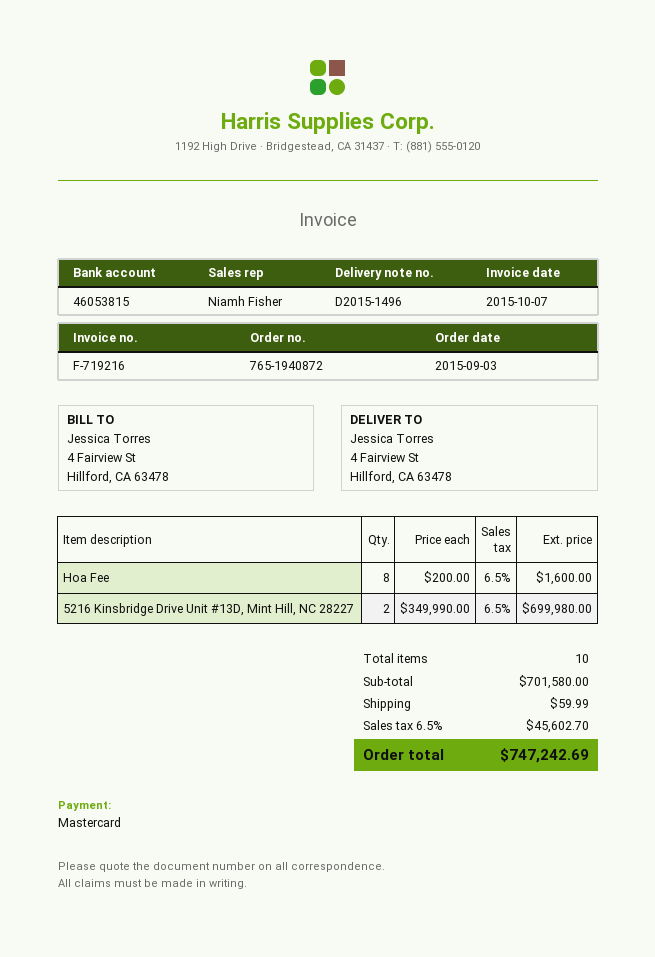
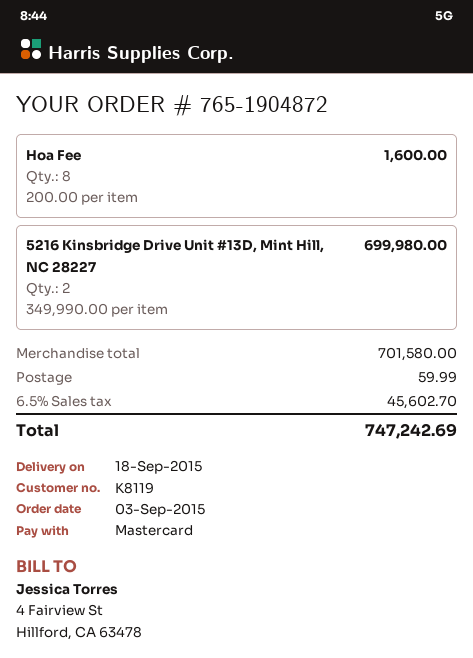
order number: 765-1940872 -> 765-1904872

